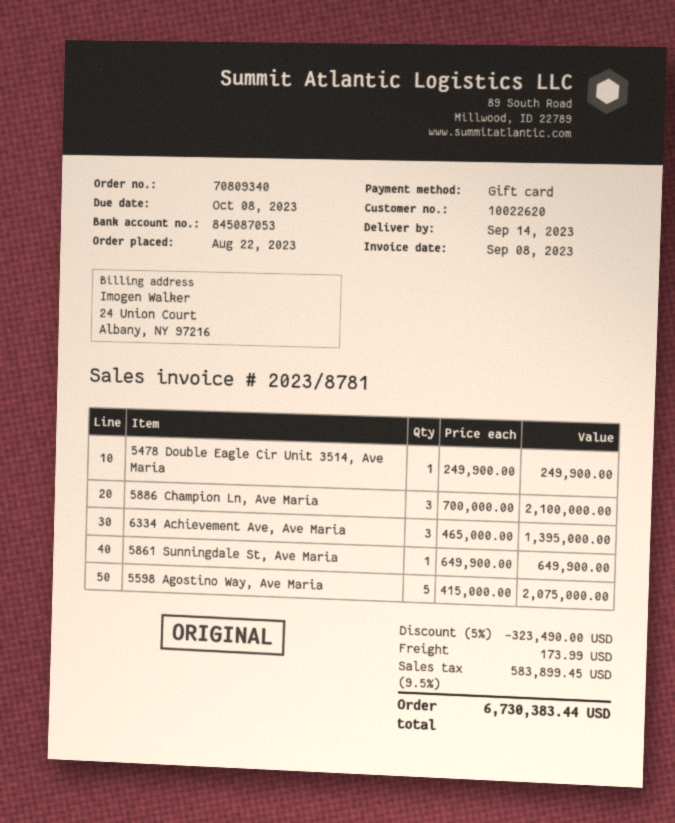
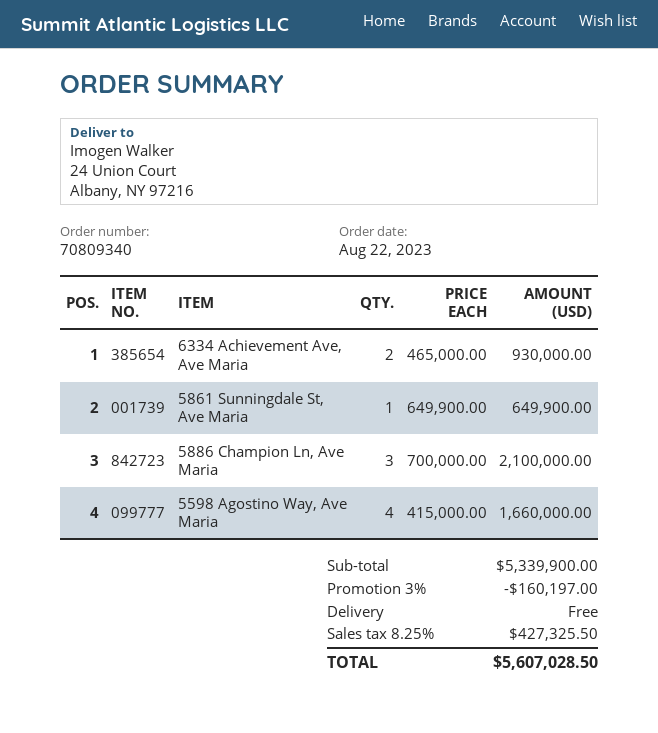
5478 Double Eagle Cir Unit 3514, Ave Maria: 1 x 249900.00 = 249900.00 -> none
6334 Achievement Ave, Ave Maria: 3 x 465000.00 = 1395000.00 -> 2 x 465000.00 = 930000.00
5598 Agostino Way, Ave Maria: 5 x 415000.00 = 2075000.00 -> 4 x 415000.00 = 1660000.00
discount: 5% = 323490.00 -> 3% = 160197.00
shipping: 173.99 -> 0.00
tax: 9.5% = 583899.45 -> 8.25% = 427325.50
total: 6730383.44 -> 5607028.50

